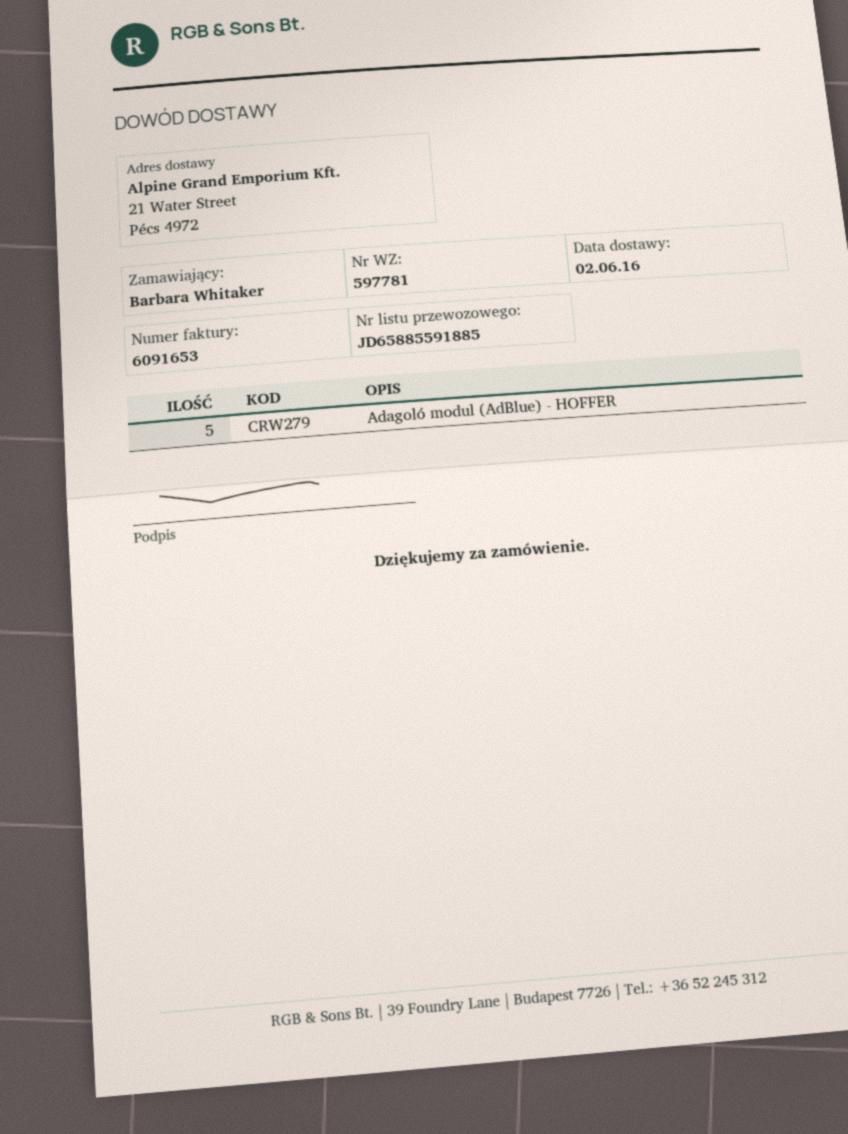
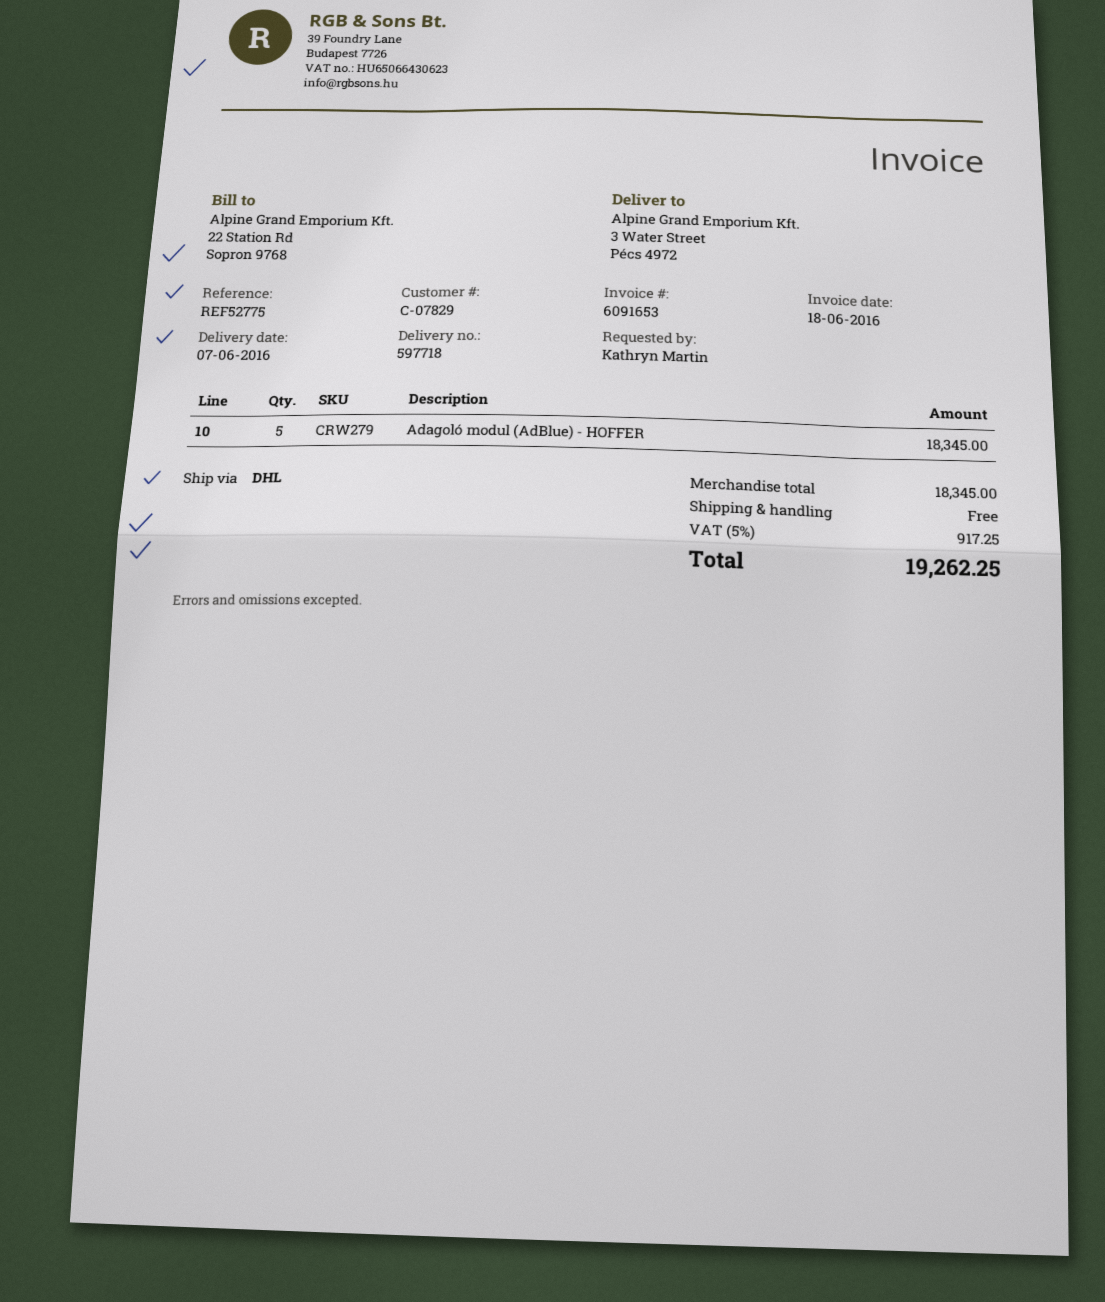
delivery note number: 597781 -> 597718
delivery date: 2016-06-02 -> 2016-06-07
ordered by: Barbara Whitaker -> Kathryn Martin
ship to: 21 Water Street, Pécs 4972 -> 3 Water Street, Pécs 4972

